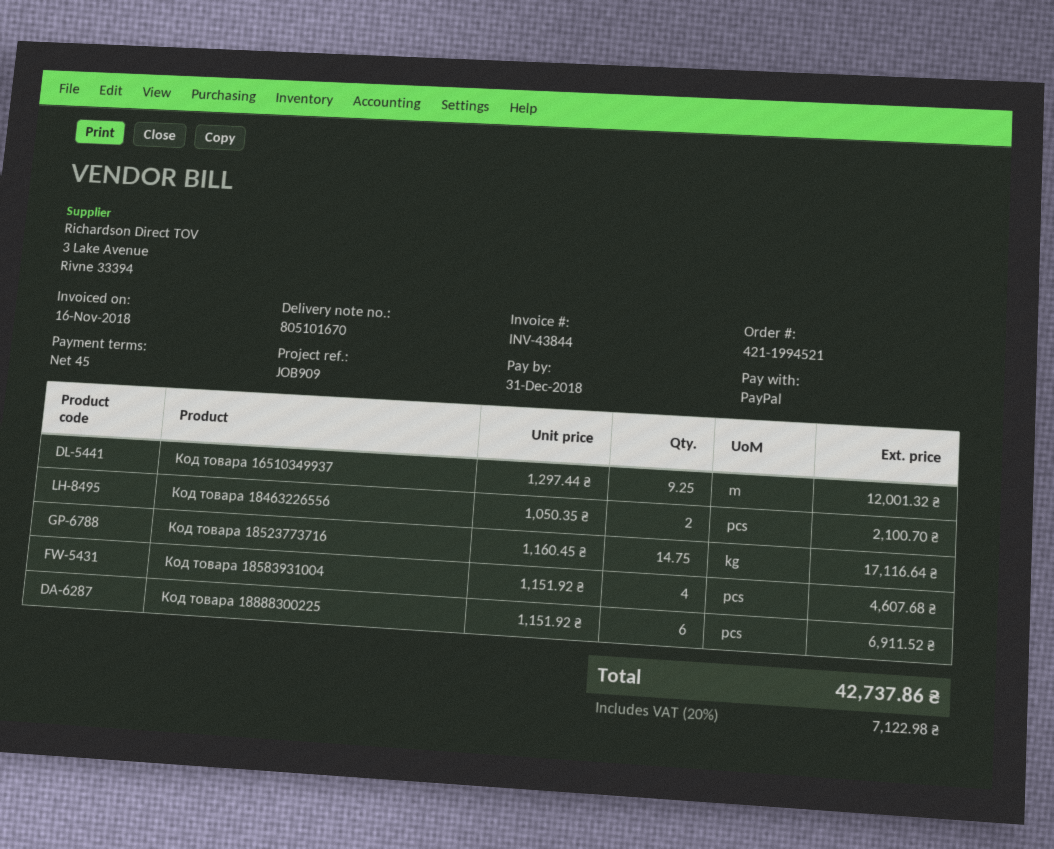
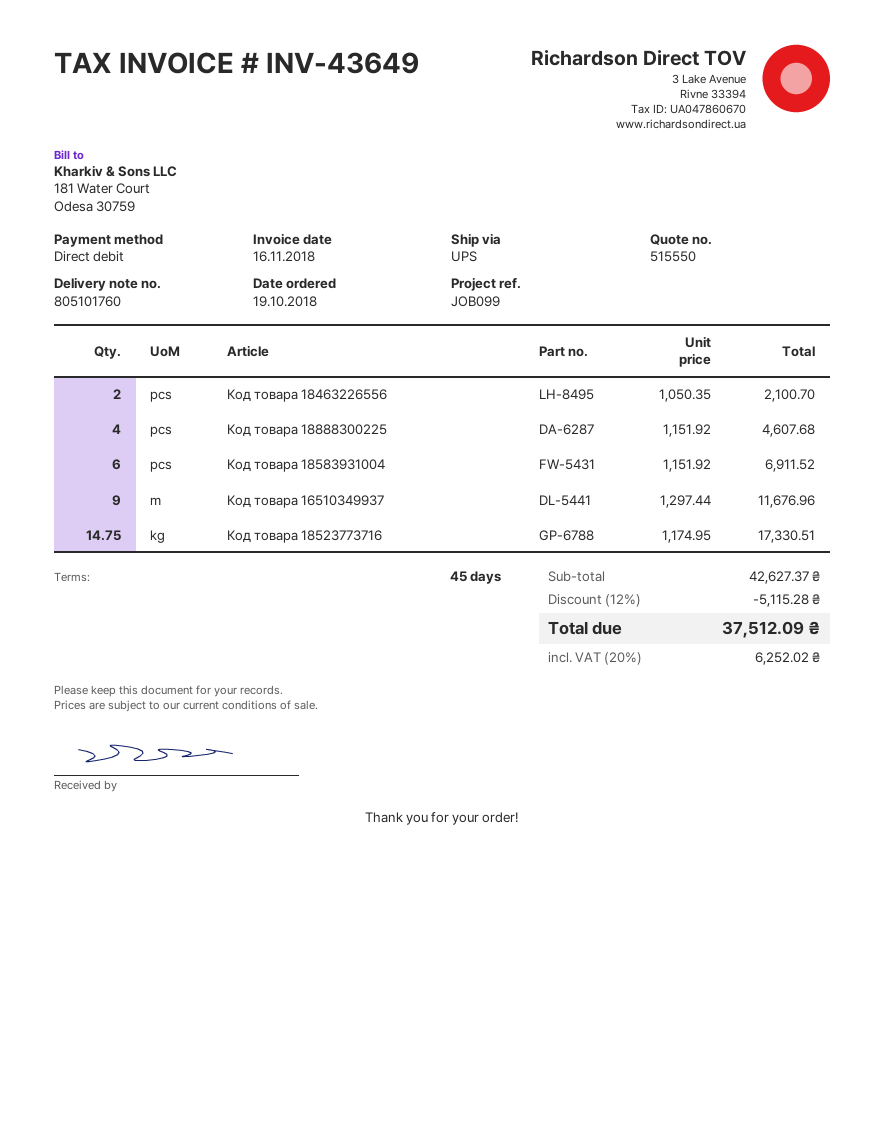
delivery note number: 805101670 -> 805101760
invoice number: INV-43844 -> INV-43649
reference: JOB909 -> JOB099
payment method: PayPal -> direct debit
Код товара 16510349937: 9.25 x 1297.44 = 12001.32 -> 9 x 1297.44 = 11676.96
Код товара 18523773716: 14.75 x 1160.45 = 17116.64 -> 14.75 x 1174.95 = 17330.51
Код товара 18583931004: 4 x 1151.92 = 4607.68 -> 6 x 1151.92 = 6911.52
Код товара 18888300225: 6 x 1151.92 = 6911.52 -> 4 x 1151.92 = 4607.68
discount: none -> 12% = 5115.28
tax: 20% = 7122.98 -> 20% = 6252.02
total: 42737.86 -> 37512.09

